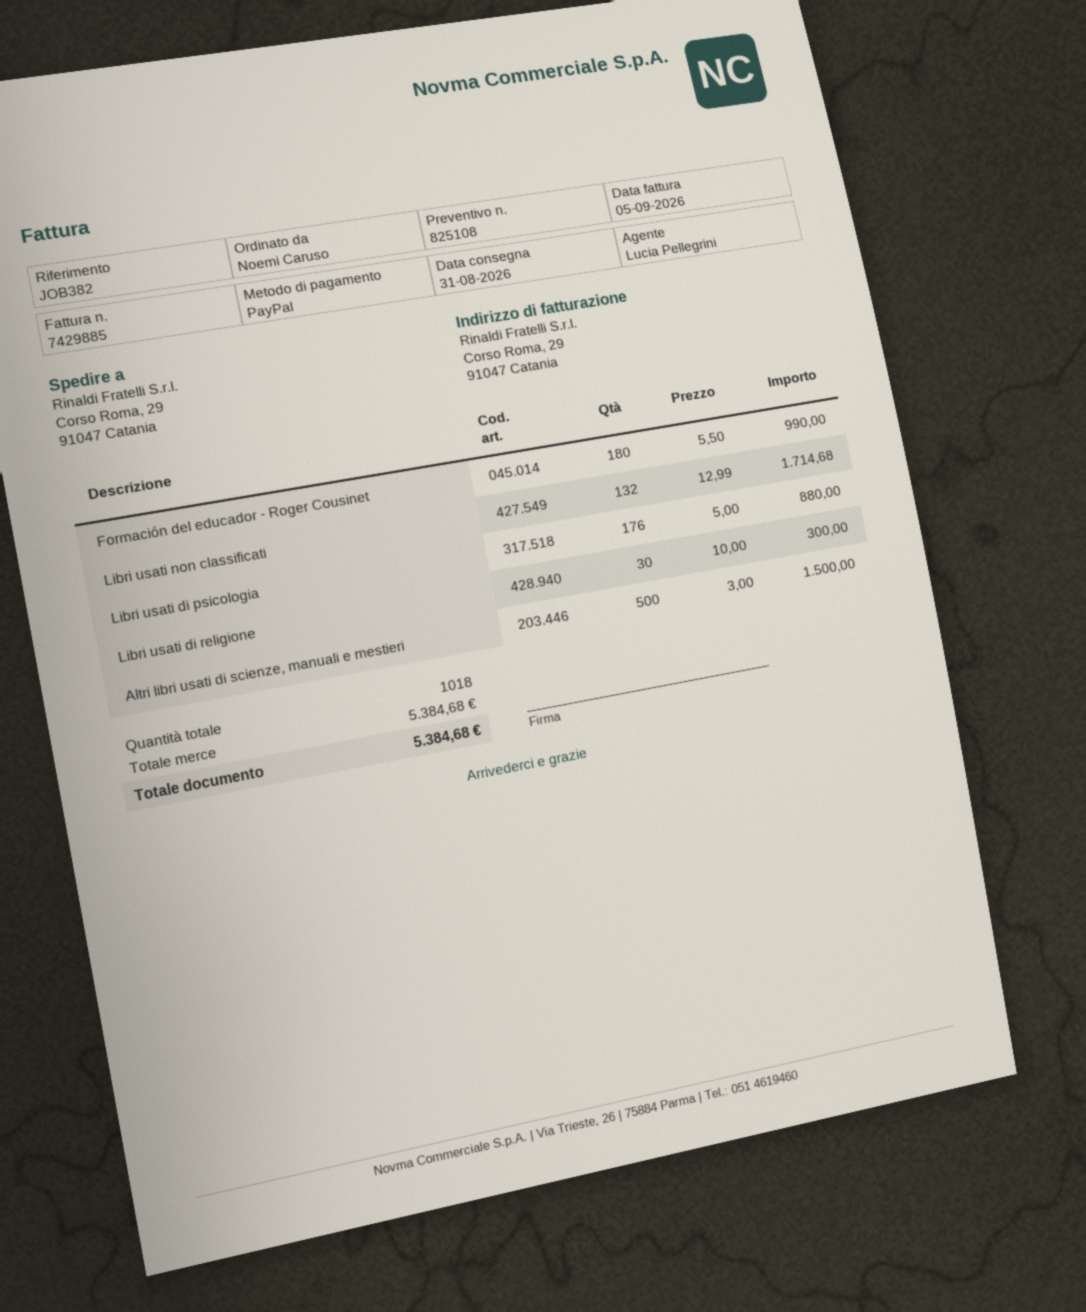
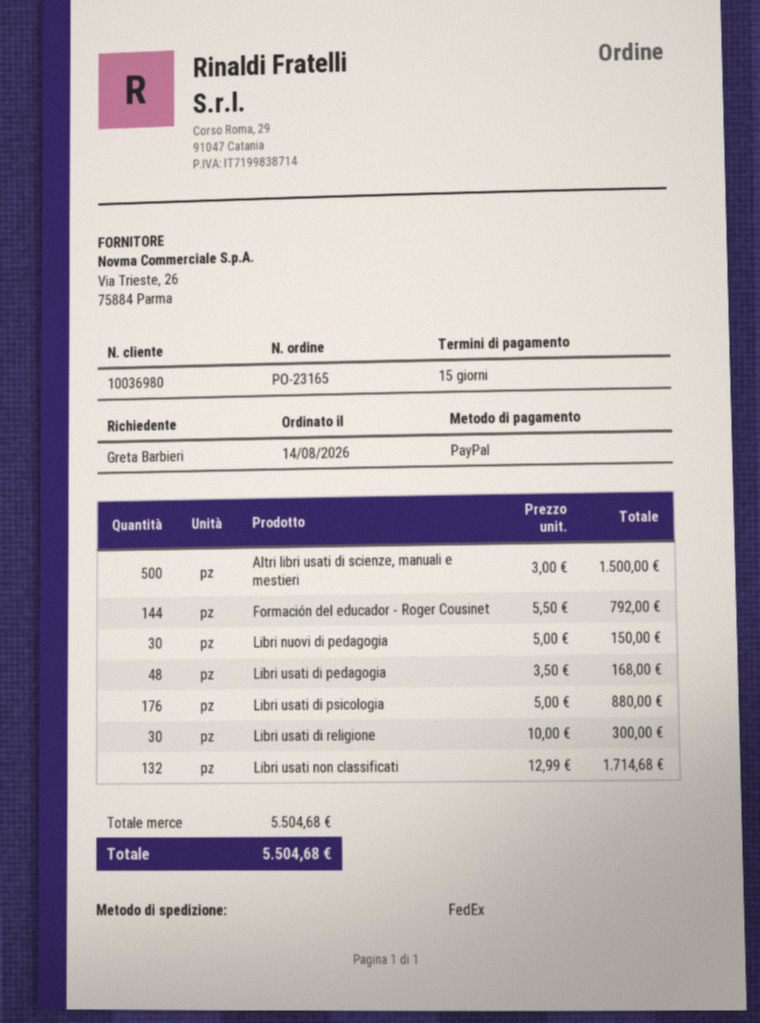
ordered by: Noemi Caruso -> Greta Barbieri
Formación del educador - Roger Cousinet: 180 x 5.50 = 990.00 -> 144 x 5.50 = 792.00
Libri nuovi di pedagogia: none -> 30 x 5.00 = 150.00
Libri usati di pedagogia: none -> 48 x 3.50 = 168.00
subtotal: 5384.68 -> 5504.68
total: 5384.68 -> 5504.68

